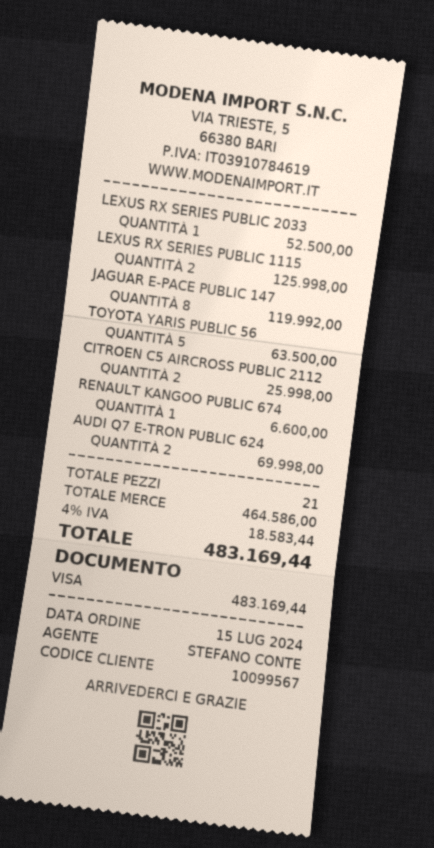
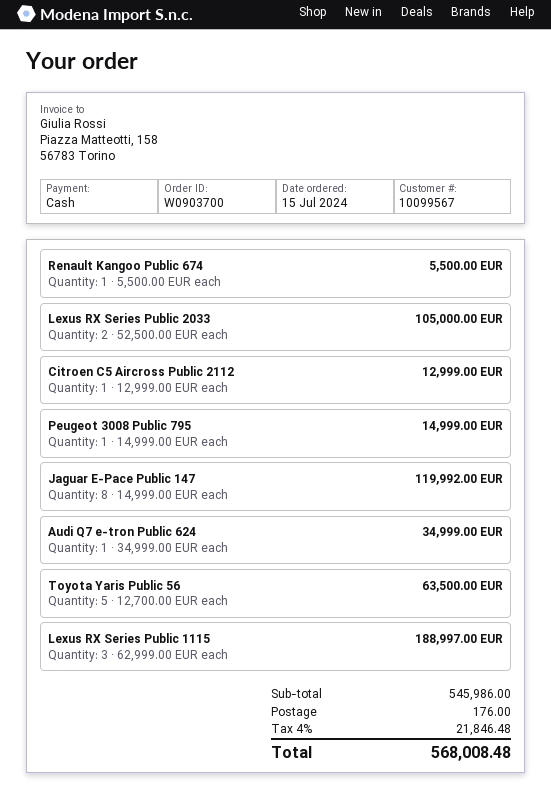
payment method: Visa -> cash
LEXUS RX SERIES PUBLIC 2033: 1 for 52500.00 -> 2 for 105000.00
LEXUS RX SERIES PUBLIC 1115: 2 for 125998.00 -> 3 for 188997.00
CITROEN C5 AIRCROSS PUBLIC 2112: 2 for 25998.00 -> 1 for 12999.00
RENAULT KANGOO PUBLIC 674: 1 for 6600.00 -> 1 for 5500.00
AUDI Q7 E-TRON PUBLIC 624: 2 for 69998.00 -> 1 for 34999.00
Peugeot 3008 Public 795: none -> 1 for 14999.00
subtotal: 464586.00 -> 545986.00
shipping: none -> 176.00
tax: 4% = 18583.44 -> 4% = 21846.48
total: 483169.44 -> 568008.48

